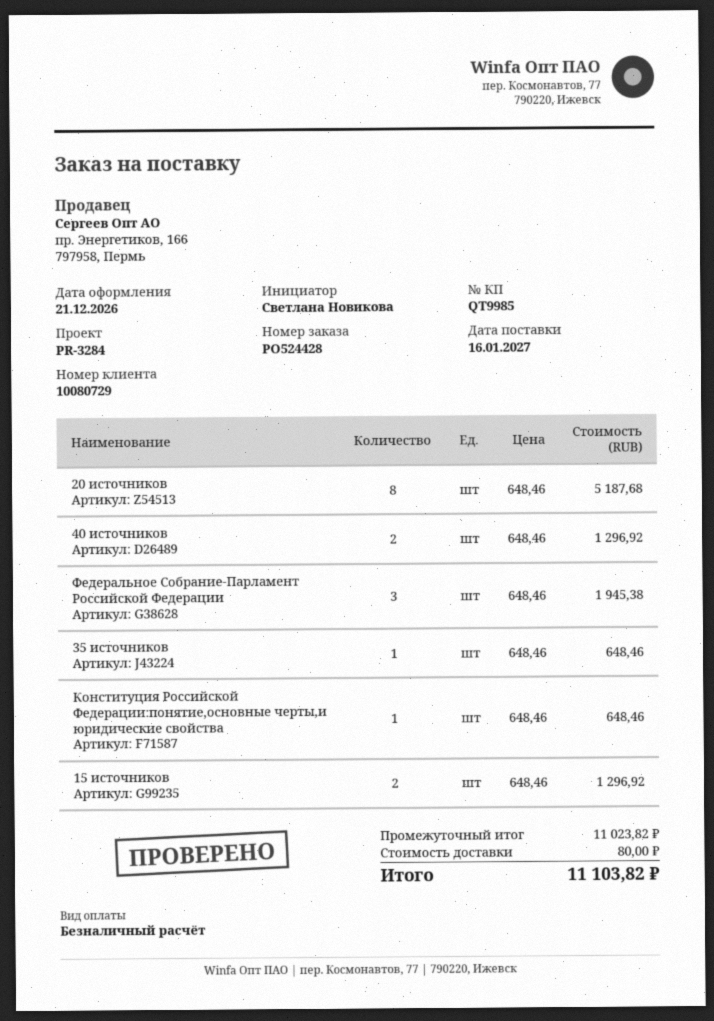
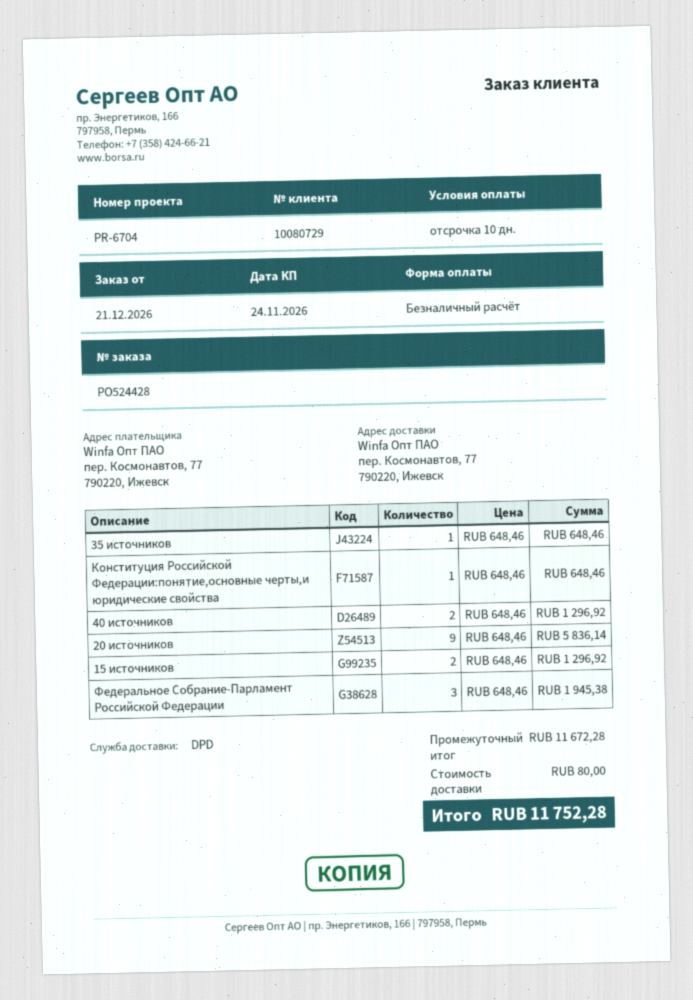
reference: PR-3284 -> PR-6704
20 источников: 8 x 648.46 = 5187.68 -> 9 x 648.46 = 5836.14
subtotal: 11023.82 -> 11672.28
total: 11103.82 -> 11752.28

